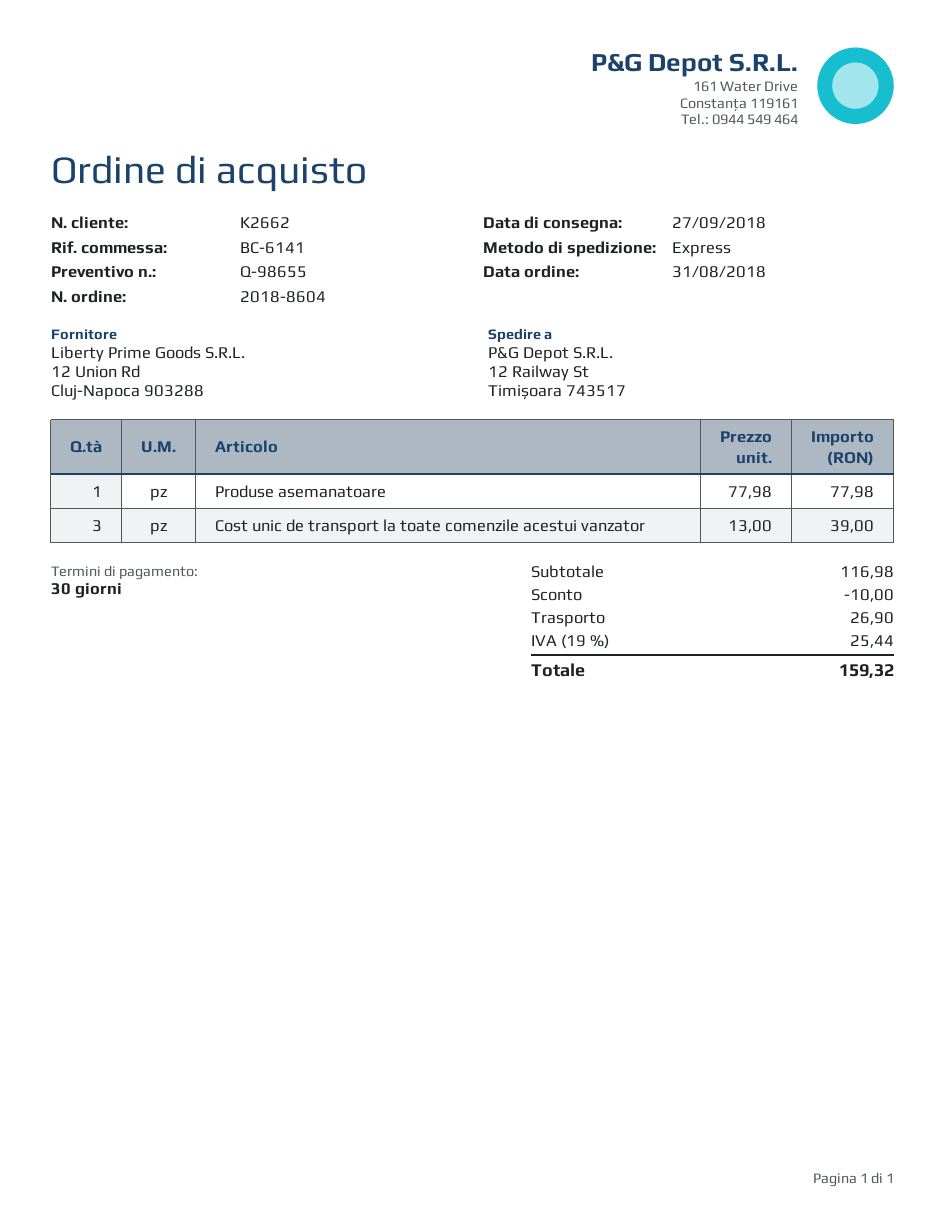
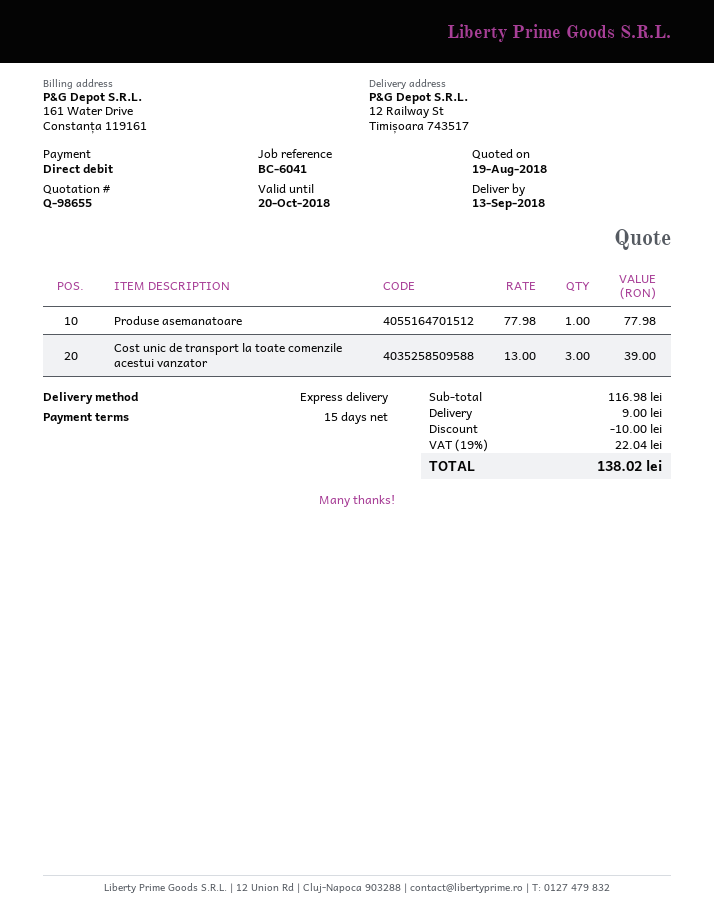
delivery date: 2018-09-27 -> 2018-09-13
payment terms: 30 days -> 15 days
reference: BC-6141 -> BC-6041
shipping: 26.90 -> 9.00
tax: 19% = 25.44 -> 19% = 22.04
total: 159.32 -> 138.02

